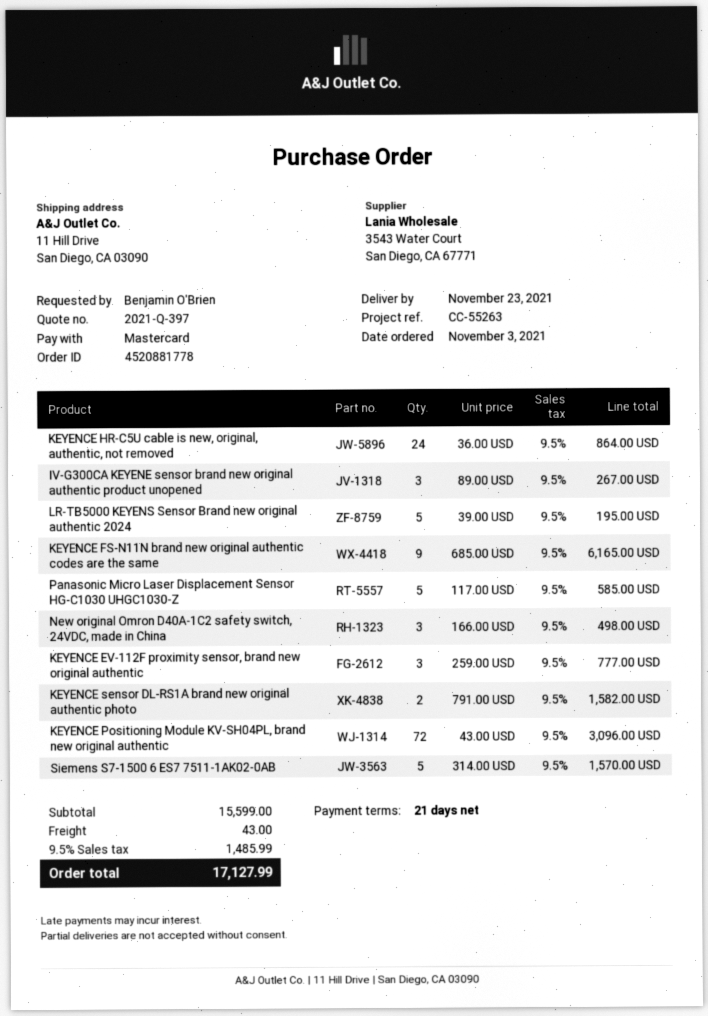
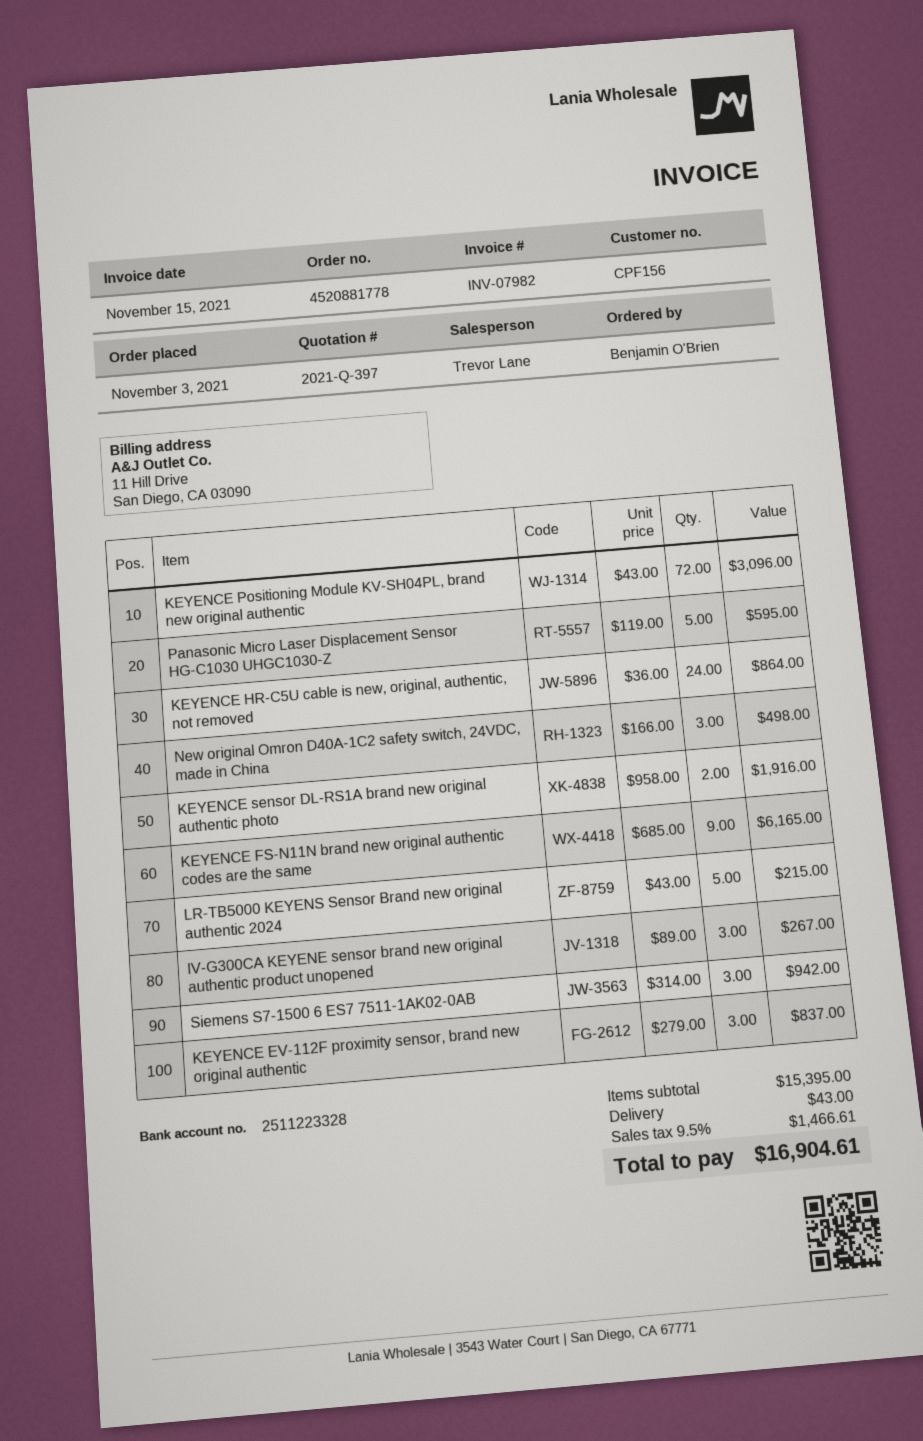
LR-TB5000 KEYENS Sensor Brand new original authentic 2024: 5 x 39.00 = 195.00 -> 5 x 43.00 = 215.00
Panasonic Micro Laser Displacement Sensor HG-C1030 UHGC1030-Z: 5 x 117.00 = 585.00 -> 5 x 119.00 = 595.00
KEYENCE EV-112F proximity sensor, brand new original authentic: 3 x 259.00 = 777.00 -> 3 x 279.00 = 837.00
KEYENCE sensor DL-RS1A brand new original authentic photo: 2 x 791.00 = 1582.00 -> 2 x 958.00 = 1916.00
Siemens S7-1500 6 ES7 7511-1AK02-0AB: 5 x 314.00 = 1570.00 -> 3 x 314.00 = 942.00
subtotal: 15599.00 -> 15395.00
tax: 9.5% = 1485.99 -> 9.5% = 1466.61
total: 17127.99 -> 16904.61

